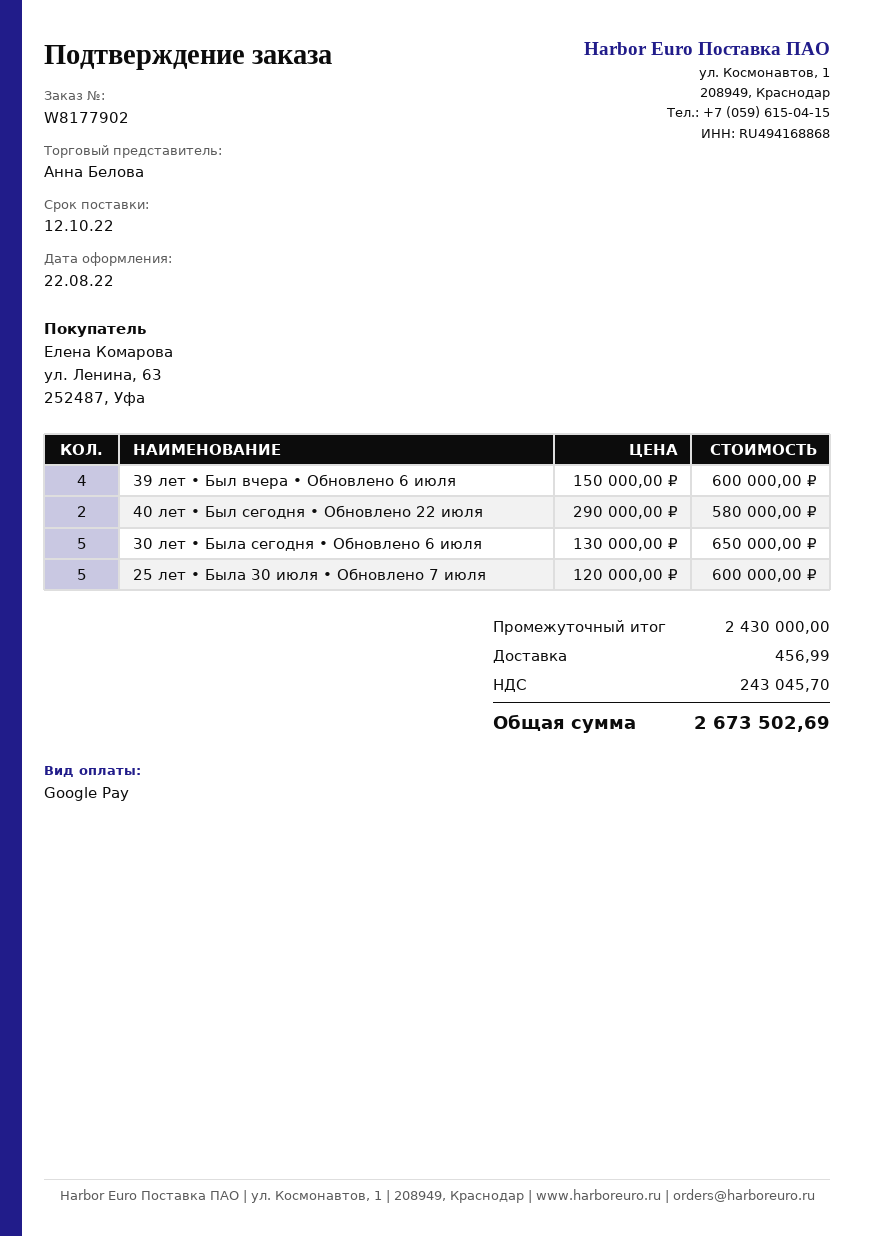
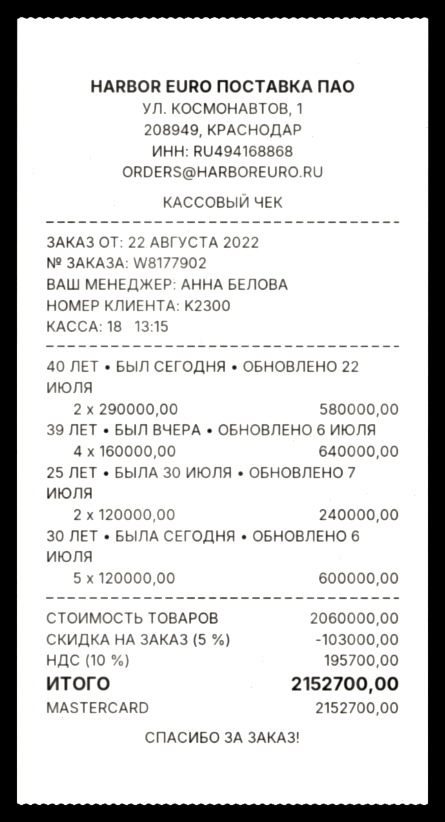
payment method: Google Pay -> Mastercard
39 лет • Был вчера • Обновлено 6 июля: 4 x 150000.00 = 600000.00 -> 4 x 160000.00 = 640000.00
30 лет • Была сегодня • Обновлено 6 июля: 5 x 130000.00 = 650000.00 -> 5 x 120000.00 = 600000.00
25 лет • Была 30 июля • Обновлено 7 июля: 5 x 120000.00 = 600000.00 -> 2 x 120000.00 = 240000.00
subtotal: 2430000.00 -> 2060000.00
discount: none -> 5% = 103000.00
shipping: 456.99 -> none
tax: 243045.70 -> 195700.00
total: 2673502.69 -> 2152700.00

